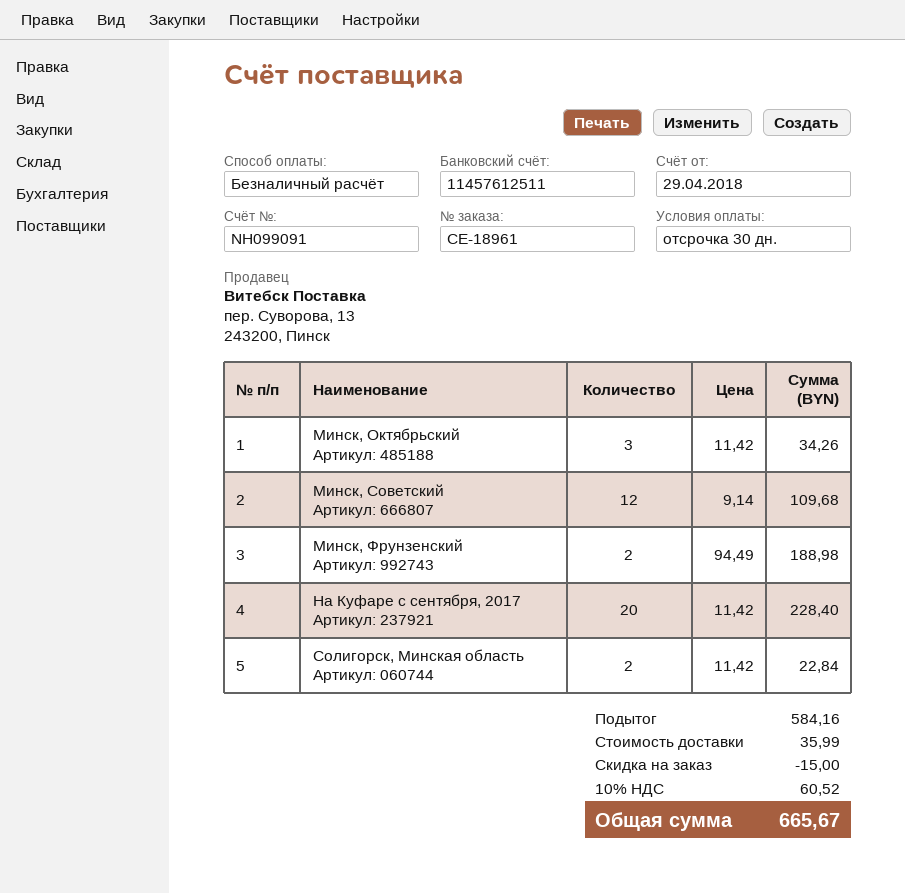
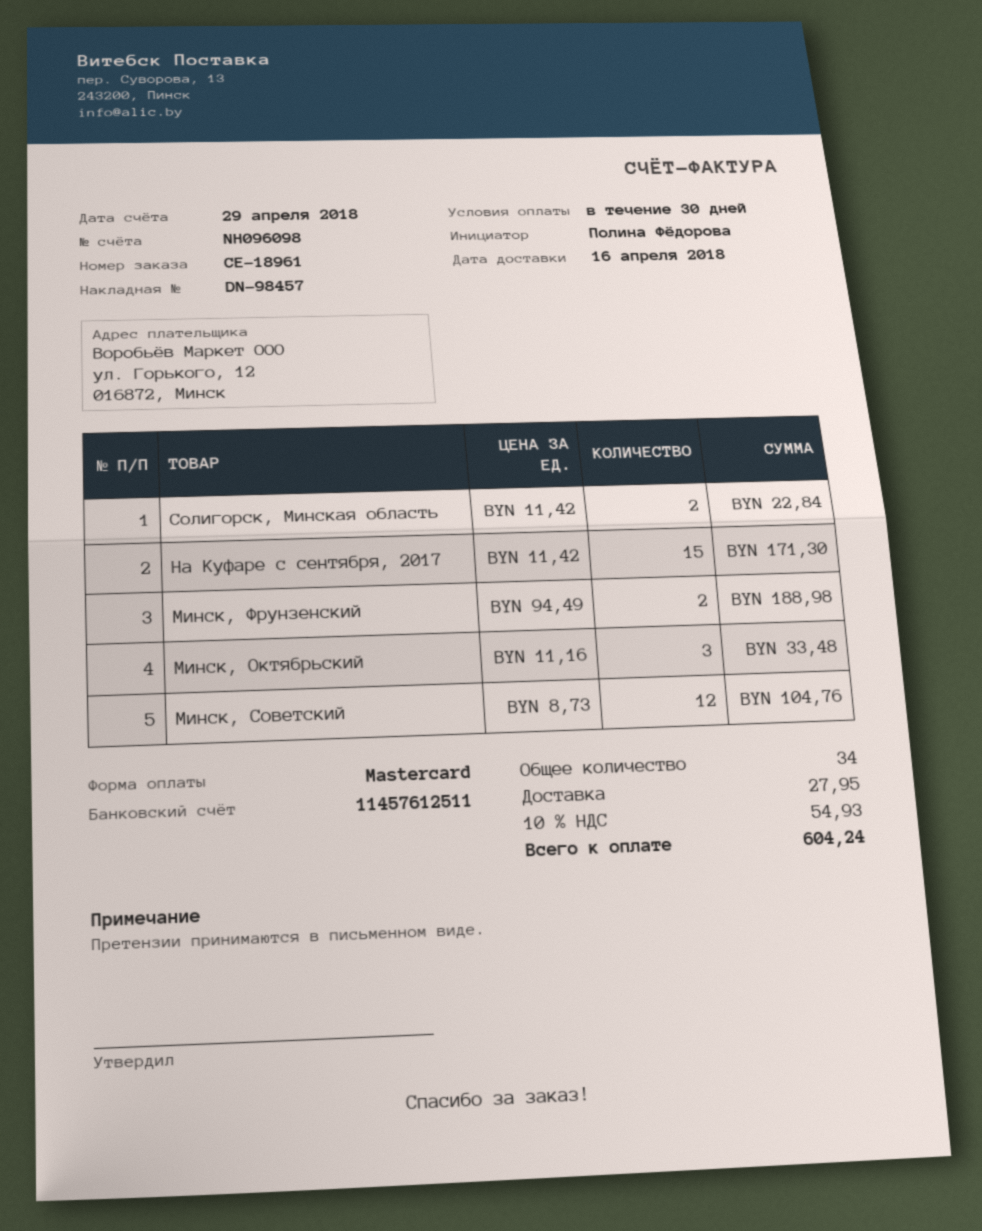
invoice number: NH099091 -> NH096098
payment method: bank transfer -> Mastercard
Минск, Октябрьский: 3 x 11.42 = 34.26 -> 3 x 11.16 = 33.48
Минск, Советский: 12 x 9.14 = 109.68 -> 12 x 8.73 = 104.76
На Куфаре с сентября, 2017: 20 x 11.42 = 228.40 -> 15 x 11.42 = 171.30
discount: 15.00 -> none
shipping: 35.99 -> 27.95
tax: 10% = 60.52 -> 10% = 54.93
total: 665.67 -> 604.24

